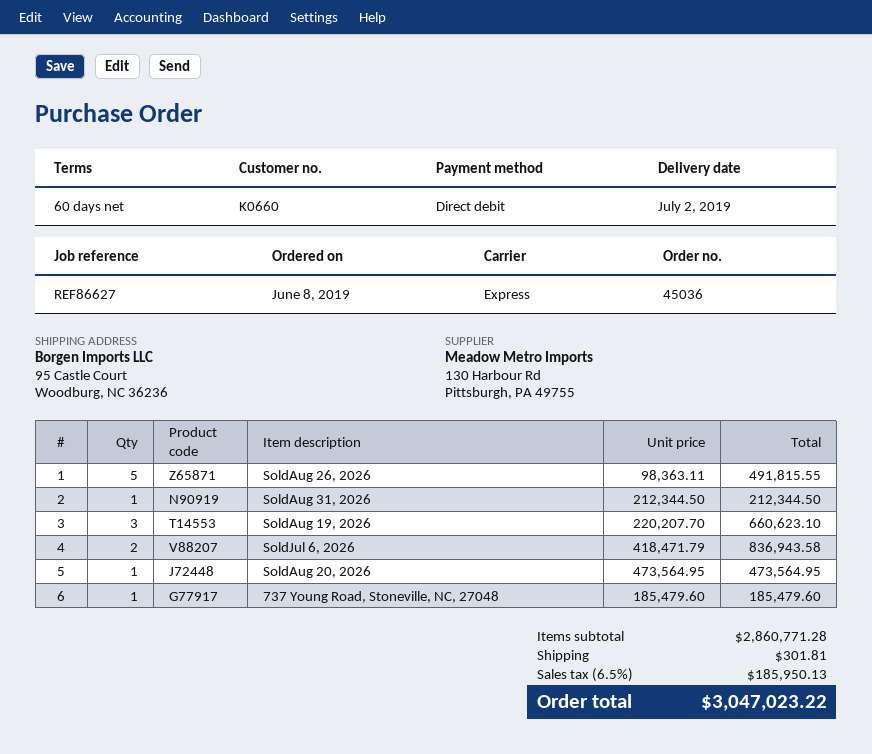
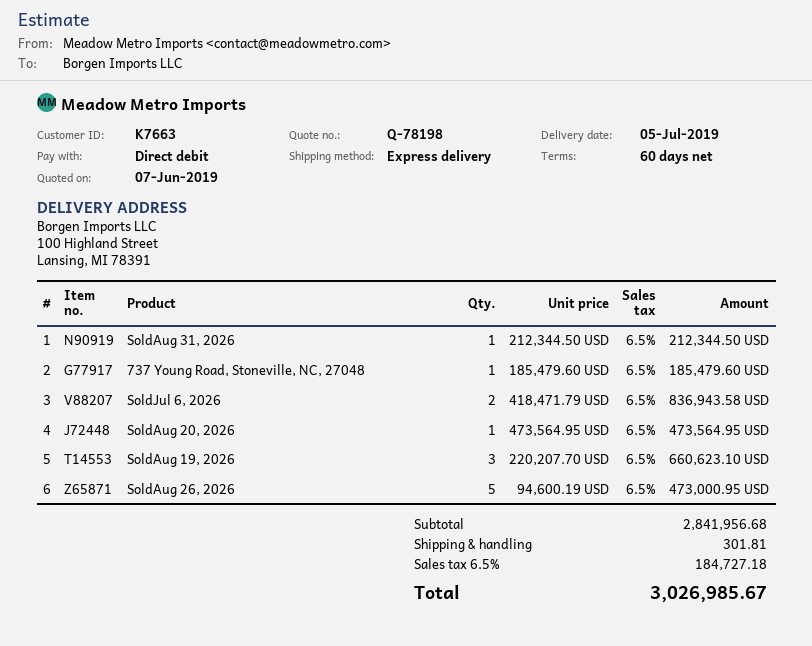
delivery date: 2019-07-02 -> 2019-07-05
customer number: K0660 -> K7663
ship to: 95 Castle Court, Woodburg, NC 36236 -> 100 Highland Street, Lansing, MI 78391
SoldAug 26, 2026: 5 x 98363.11 = 491815.55 -> 5 x 94600.19 = 473000.95
subtotal: 2860771.28 -> 2841956.68
tax: 6.5% = 185950.13 -> 6.5% = 184727.18
total: 3047023.22 -> 3026985.67

